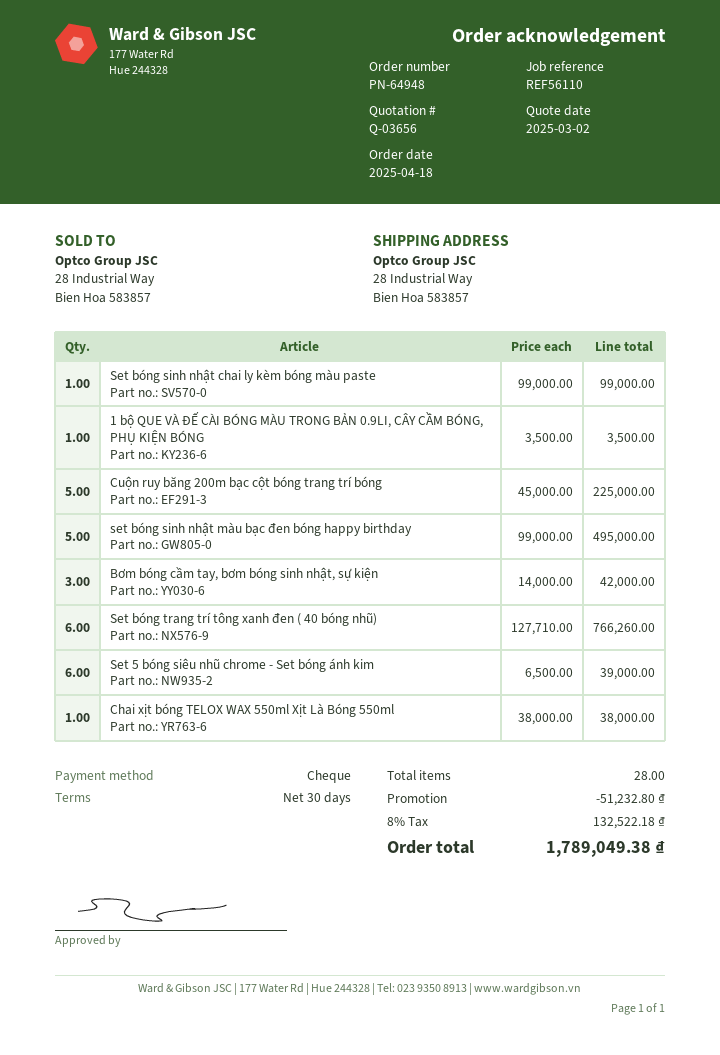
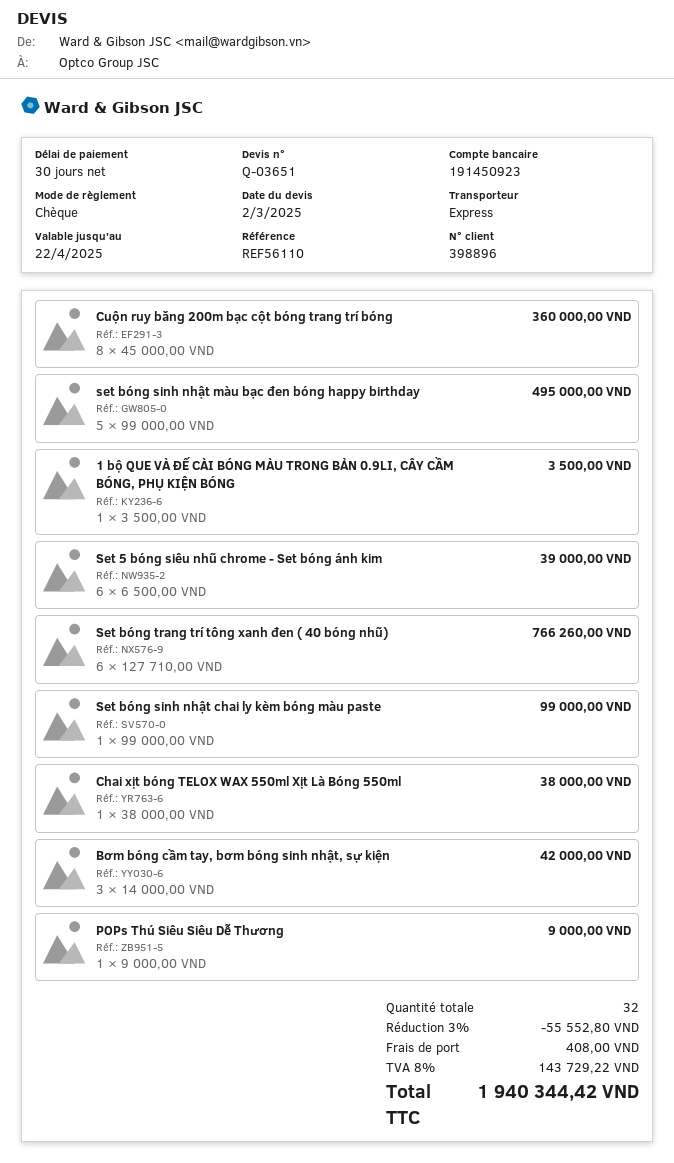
quote number: Q-03656 -> Q-03651
Cuộn ruy băng 200m bạc cột bóng trang trí bóng: 5 x 45000.00 = 225000.00 -> 8 x 45000.00 = 360000.00
POPs Thú Siêu Siêu Dễ Thương: none -> 1 x 9000.00 = 9000.00
total quantity: 28 -> 32
discount: 51232.80 -> 55552.80
shipping: none -> 408.00
tax: 8% = 132522.18 -> 8% = 143729.22
total: 1789049.38 -> 1940344.42

